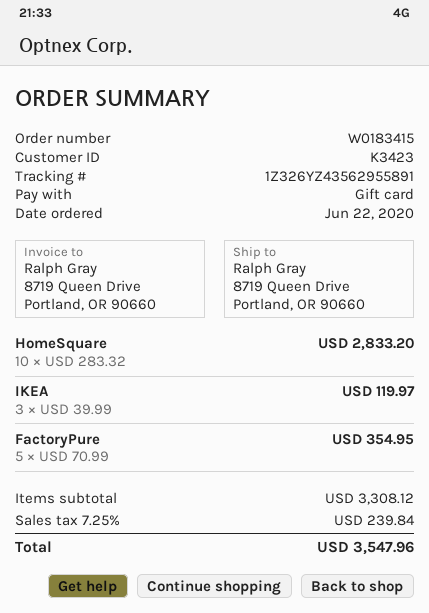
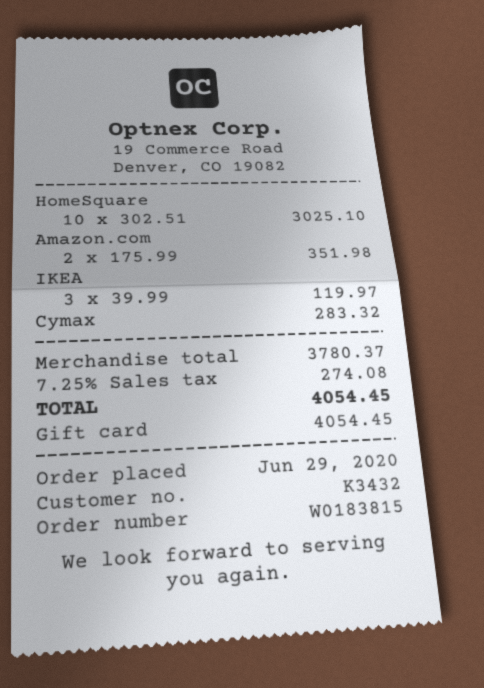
order number: W0183415 -> W0183815
order date: 2020-06-22 -> 2020-06-29
customer number: K3423 -> K3432
HomeSquare: 10 x 283.32 = 2833.20 -> 10 x 302.51 = 3025.10
FactoryPure: 5 x 70.99 = 354.95 -> none
Amazon.com: none -> 2 x 175.99 = 351.98
Cymax: none -> 1 x 283.32 = 283.32
subtotal: 3308.12 -> 3780.37
tax: 7.25% = 239.84 -> 7.25% = 274.08
total: 3547.96 -> 4054.45

